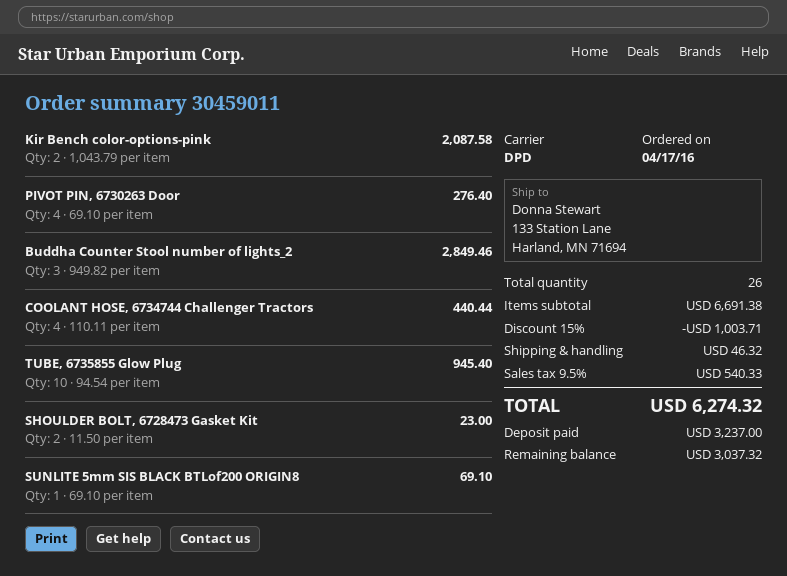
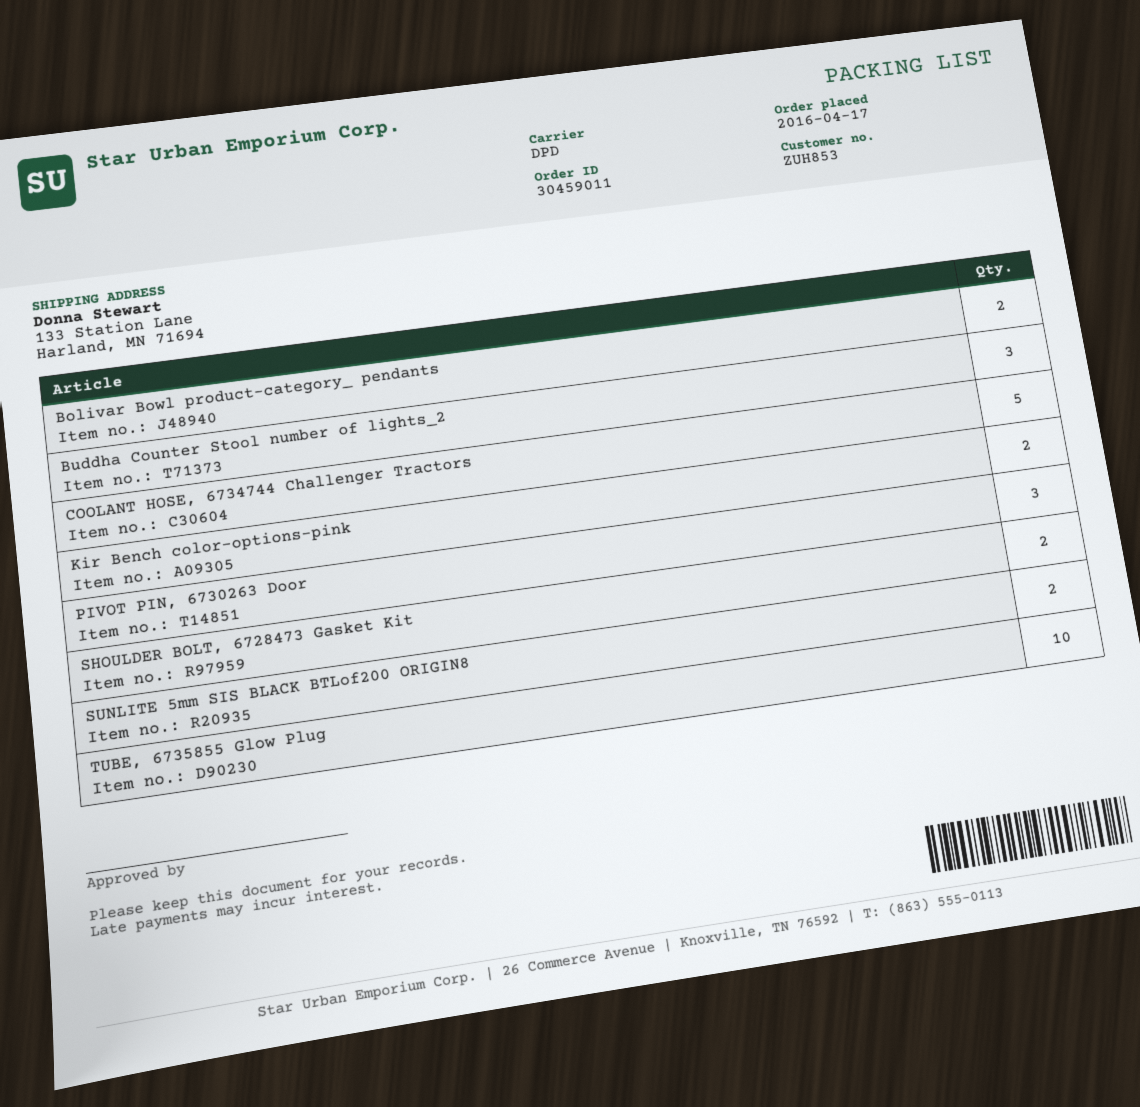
PIVOT PIN, 6730263 Door: 4 -> 3
COOLANT HOSE, 6734744 Challenger Tractors: 4 -> 5
SUNLITE 5mm SIS BLACK BTLof200 ORIGIN8: 1 -> 2
Bolivar Bowl product-category_ pendants: none -> 2

